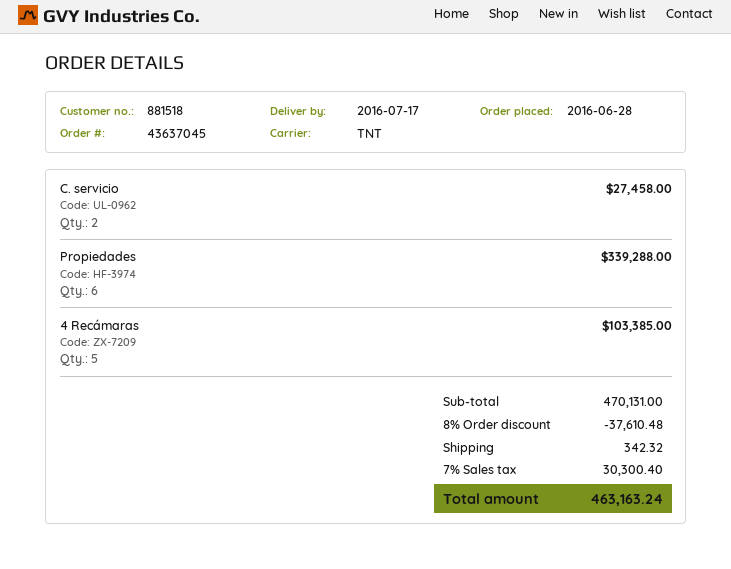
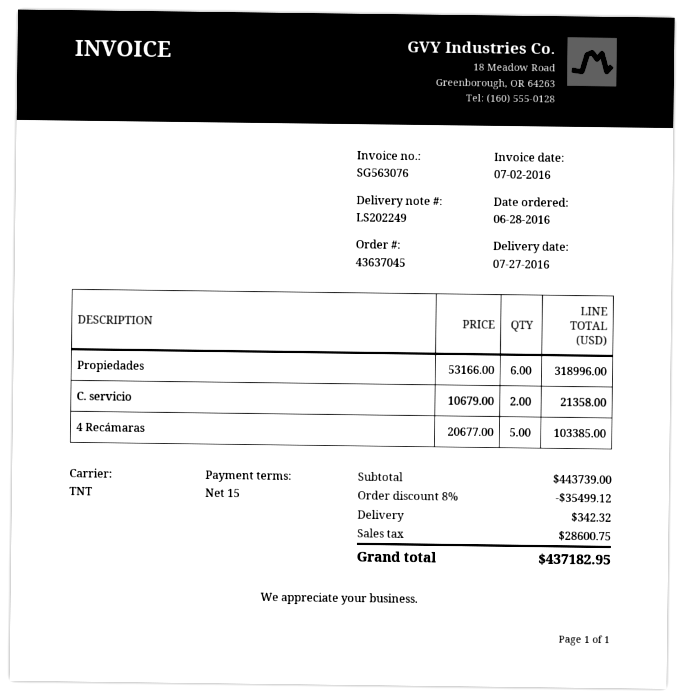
delivery date: 2016-07-17 -> 2016-07-27
C. servicio: 2 for 27458.00 -> 2 for 21358.00
Propiedades: 6 for 339288.00 -> 6 for 318996.00
subtotal: 470131.00 -> 443739.00
discount: 8% = 37610.48 -> 8% = 35499.12
tax: 30300.40 -> 28600.75
total: 463163.24 -> 437182.95

